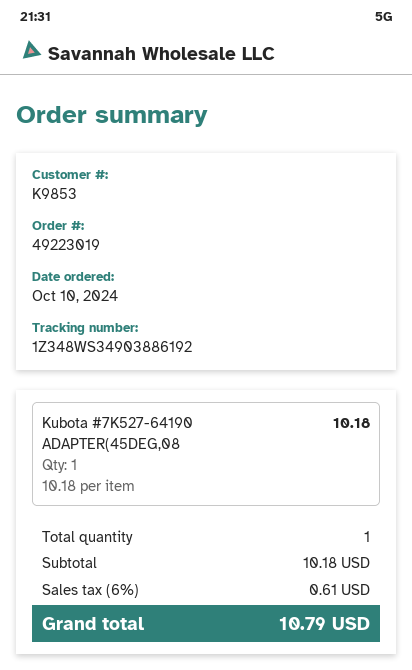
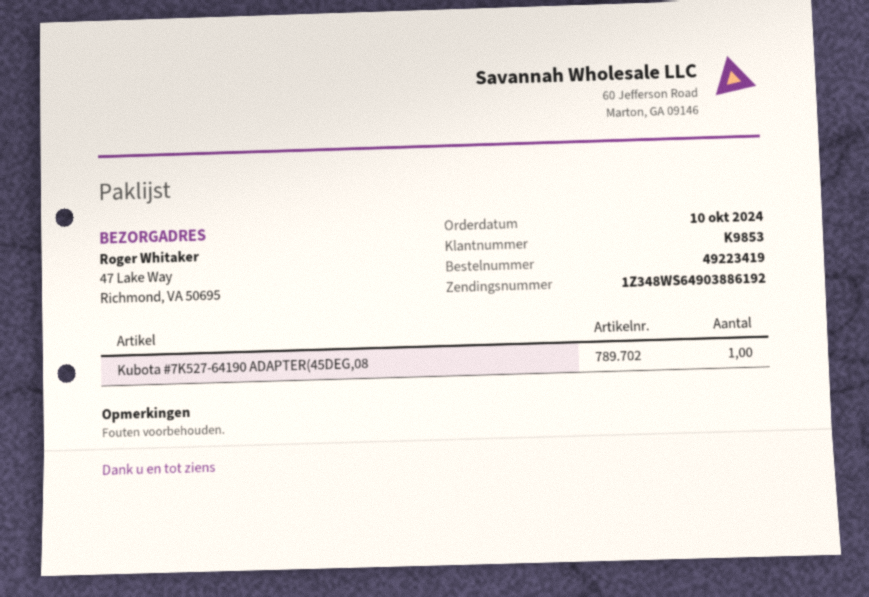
order number: 49223019 -> 49223419
tracking number: 1Z348WS34903886192 -> 1Z348WS64903886192

